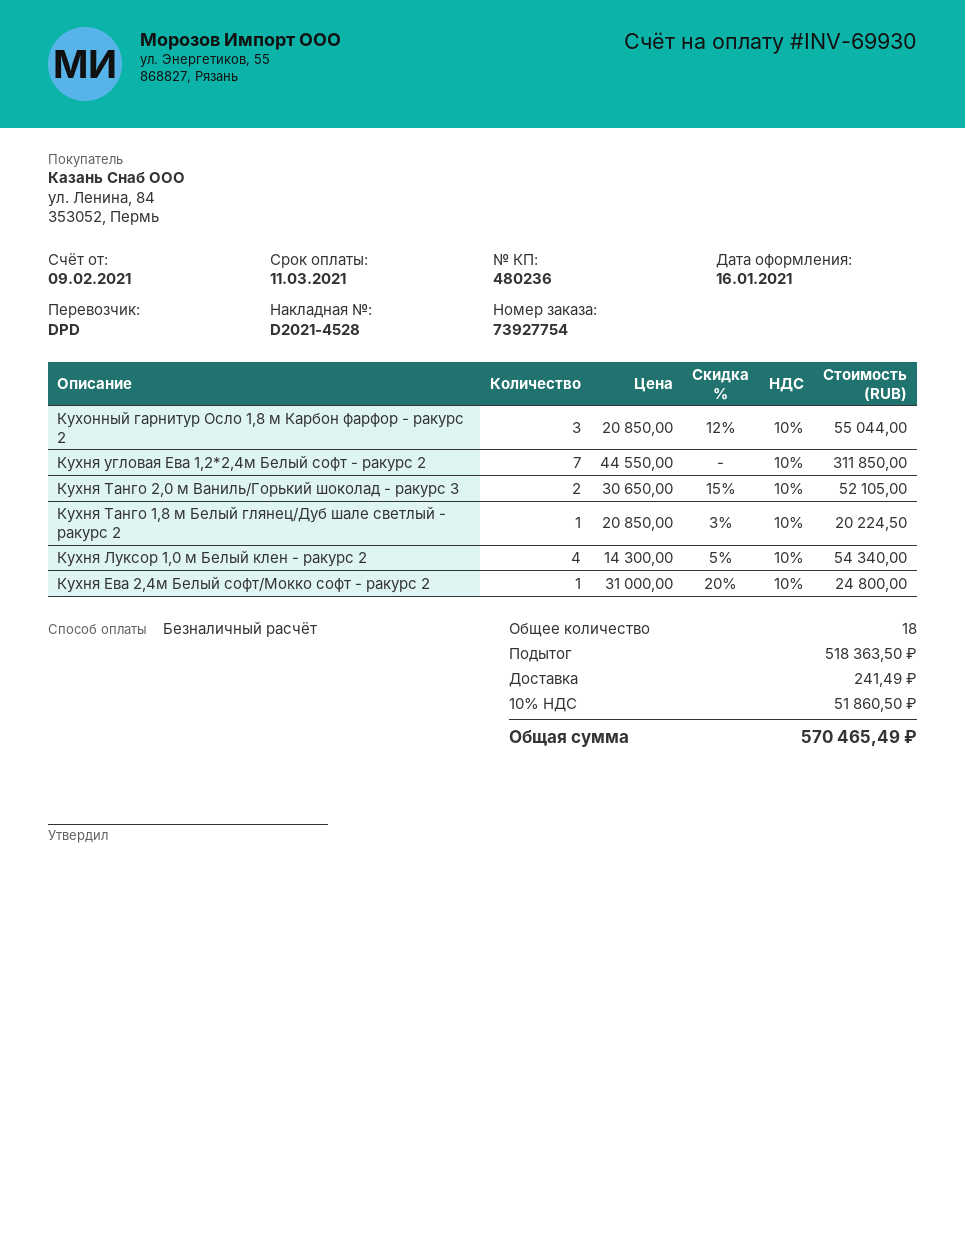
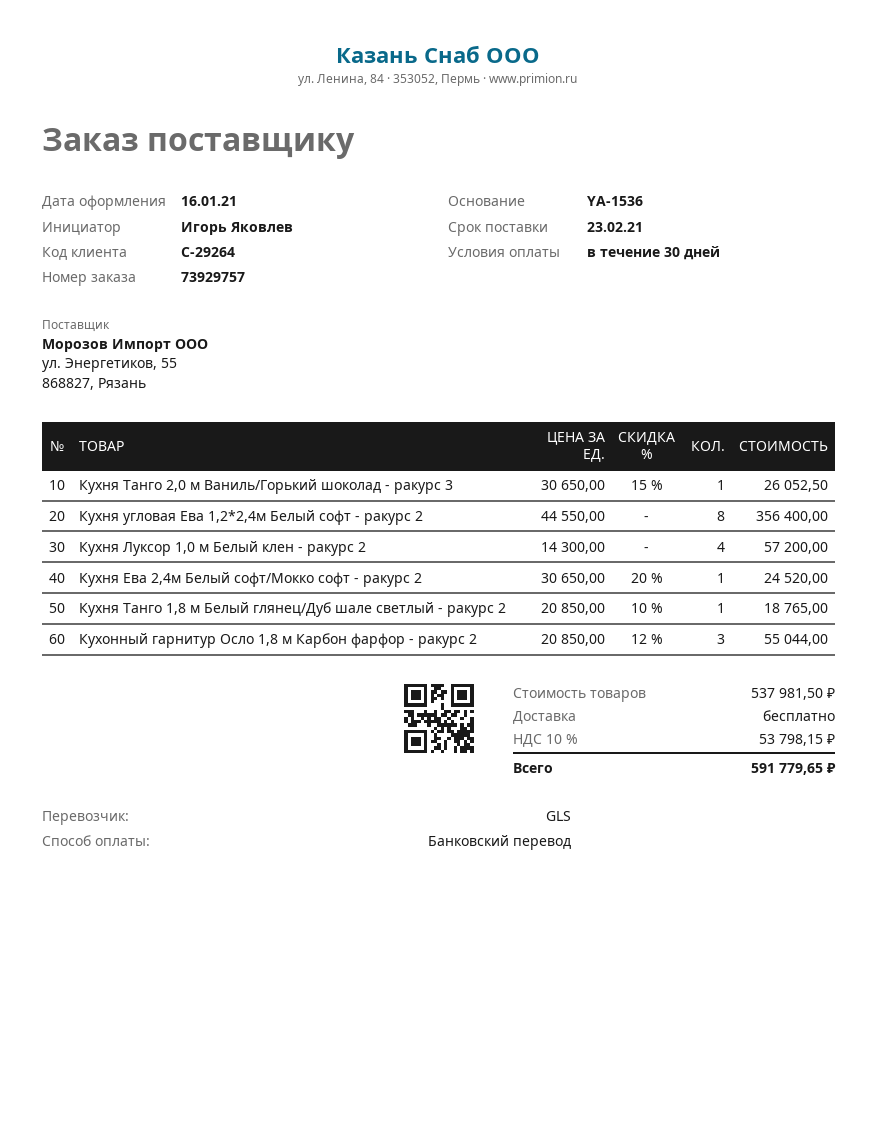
order number: 73927754 -> 73929757
shipping method: DPD -> GLS
Кухня угловая Ева 1,2*2,4м Белый софт - ракурс 2: 7 x 44550.00 = 311850.00 -> 8 x 44550.00 = 356400.00
Кухня Танго 2,0 м Ваниль/Горький шоколад - ракурс 3: 2 x 30650.00 - 15% = 52105.00 -> 1 x 30650.00 - 15% = 26052.50
Кухня Танго 1,8 м Белый глянец/Дуб шале светлый - ракурс 2: 1 x 20850.00 - 3% = 20224.50 -> 1 x 20850.00 - 10% = 18765.00
Кухня Луксор 1,0 м Белый клен - ракурс 2: 4 x 14300.00 - 5% = 54340.00 -> 4 x 14300.00 = 57200.00
Кухня Ева 2,4м Белый софт/Мокко софт - ракурс 2: 1 x 31000.00 - 20% = 24800.00 -> 1 x 30650.00 - 20% = 24520.00
subtotal: 518363.50 -> 537981.50
shipping: 241.49 -> 0.00
tax: 10% = 51860.50 -> 10% = 53798.15
total: 570465.49 -> 591779.65

